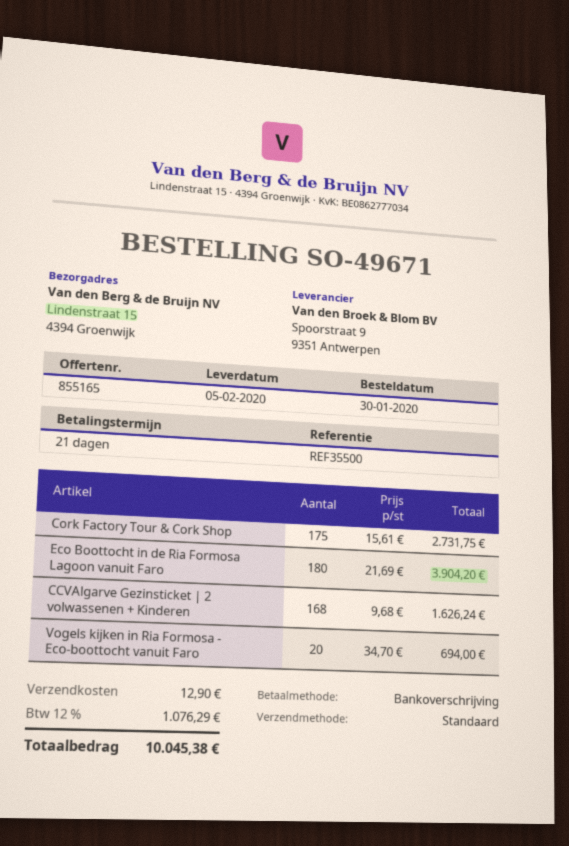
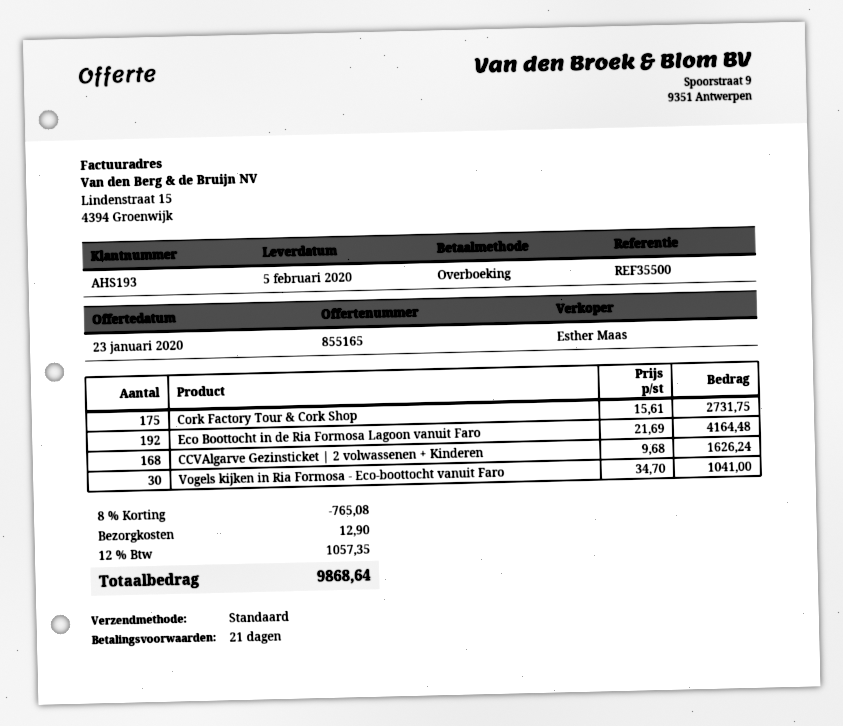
Eco Boottocht in de Ria Formosa Lagoon vanuit Faro: 180 x 21.69 = 3904.20 -> 192 x 21.69 = 4164.48
Vogels kijken in Ria Formosa - Eco-boottocht vanuit Faro: 20 x 34.70 = 694.00 -> 30 x 34.70 = 1041.00
discount: none -> 8% = 765.08
tax: 12% = 1076.29 -> 12% = 1057.35
total: 10045.38 -> 9868.64

